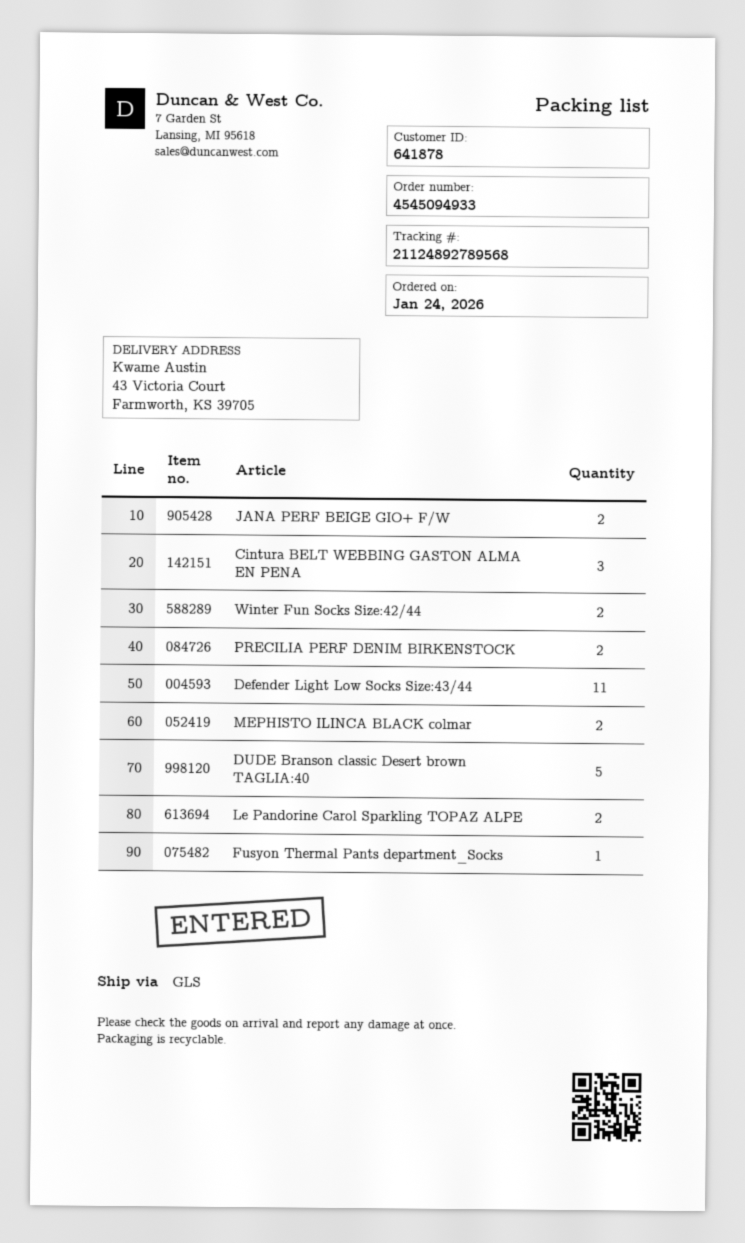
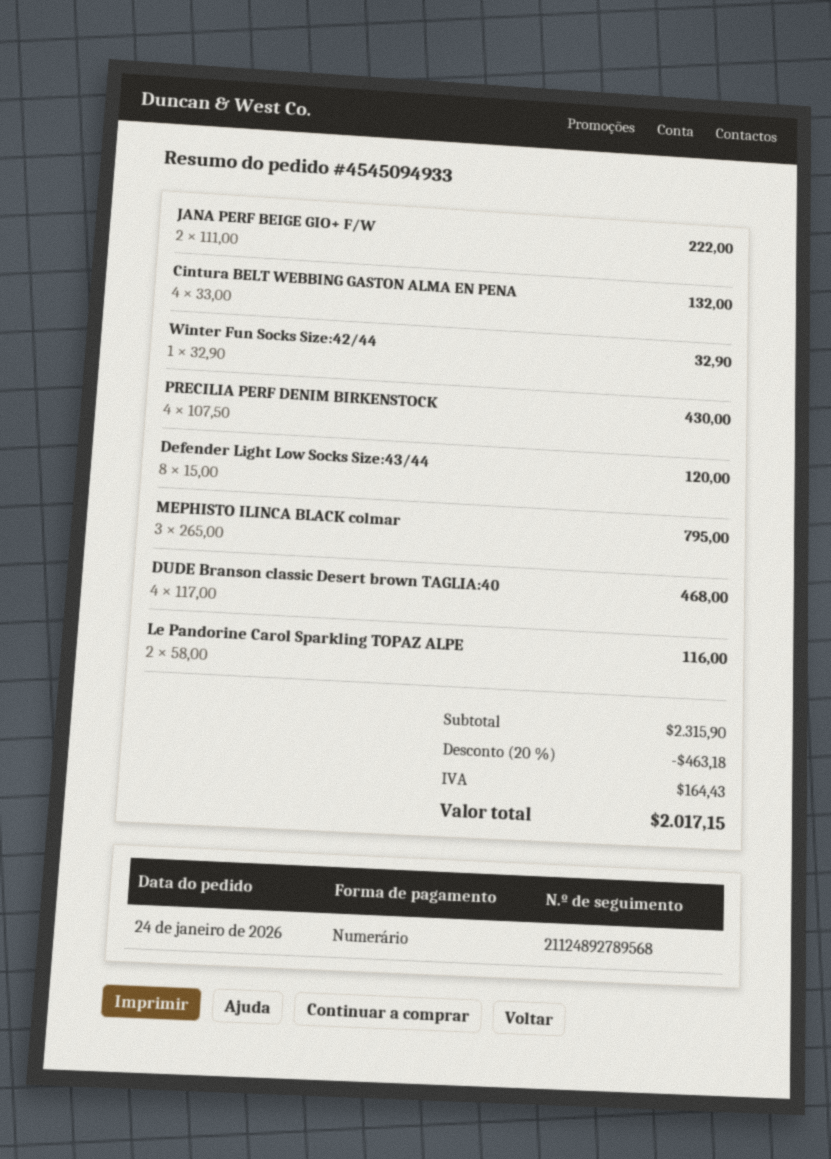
Cintura BELT WEBBING GASTON ALMA EN PENA: 3 -> 4
Winter Fun Socks Size:42/44: 2 -> 1
PRECILIA PERF DENIM BIRKENSTOCK: 2 -> 4
Defender Light Low Socks Size:43/44: 11 -> 8
MEPHISTO ILINCA BLACK colmar: 2 -> 3
DUDE Branson classic Desert brown TAGLIA:40: 5 -> 4
Fusyon Thermal Pants department_Socks: 1 -> none

